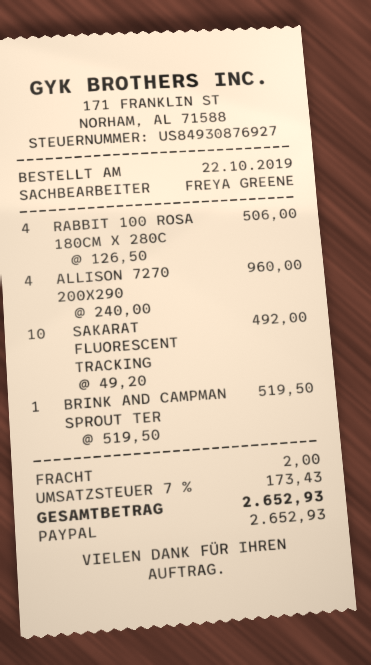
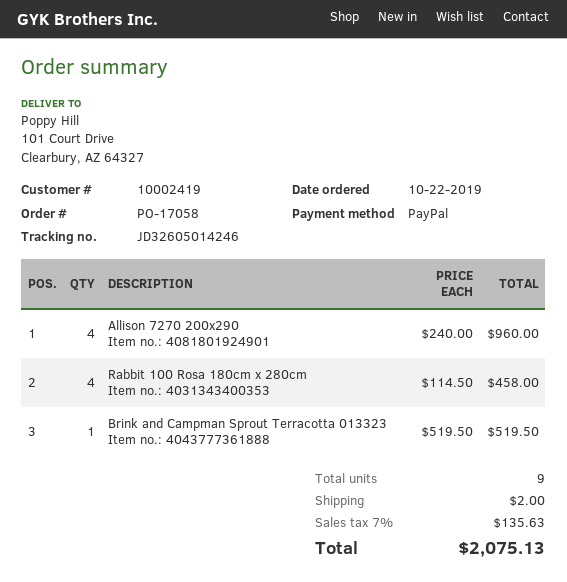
RABBIT 100 ROSA 180CM X 280C: 4 x 126.50 = 506.00 -> 4 x 114.50 = 458.00
SAKARAT FLUORESCENT TRACKING: 10 x 49.20 = 492.00 -> none
tax: 7% = 173.43 -> 7% = 135.63
total: 2652.93 -> 2075.13

